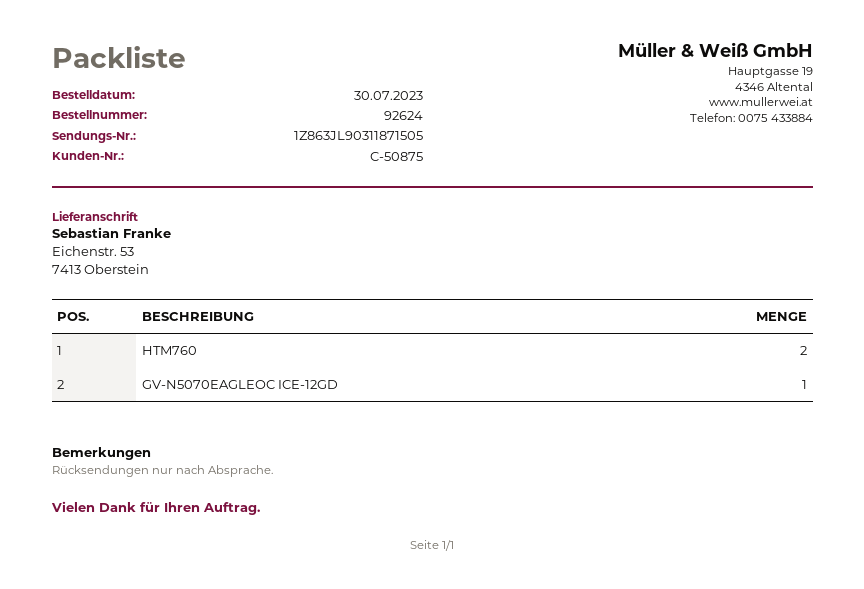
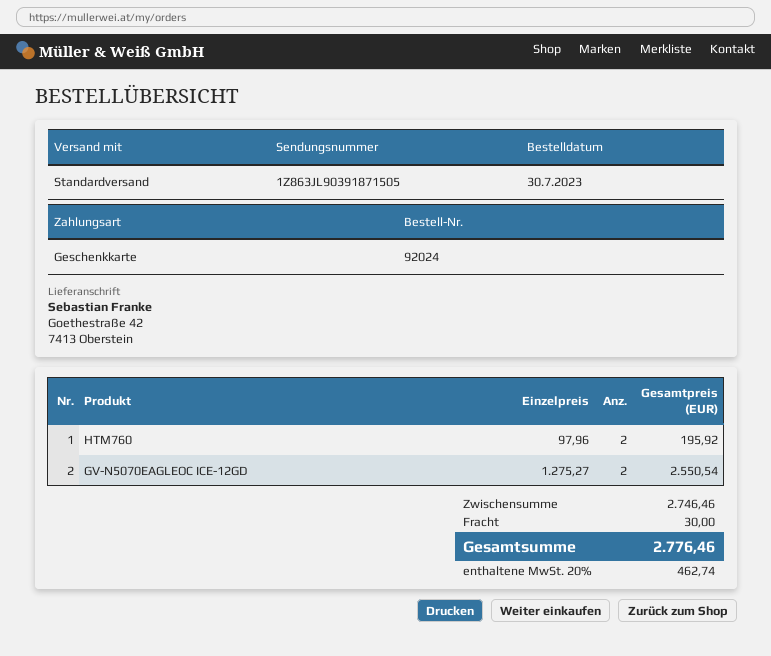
order number: 92624 -> 92024
tracking number: 1Z863JL90311871505 -> 1Z863JL90391871505
ship to: Eichenstr. 53, 7413 Oberstein -> Goethestraße 42, 7413 Oberstein
GV-N5070EAGLEOC ICE-12GD: 1 -> 2

